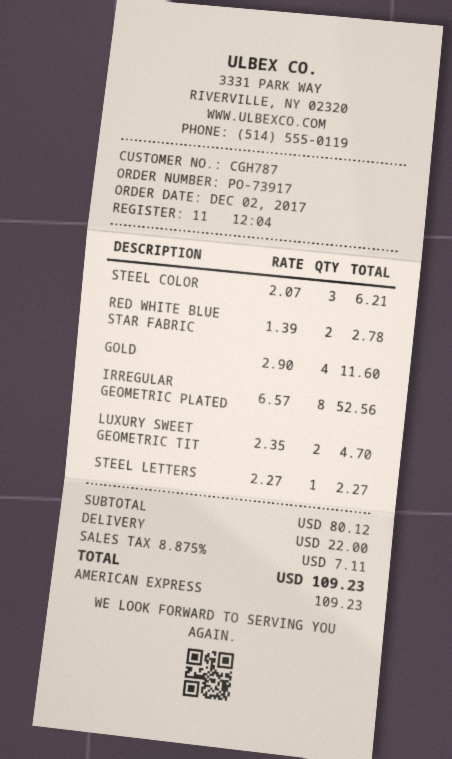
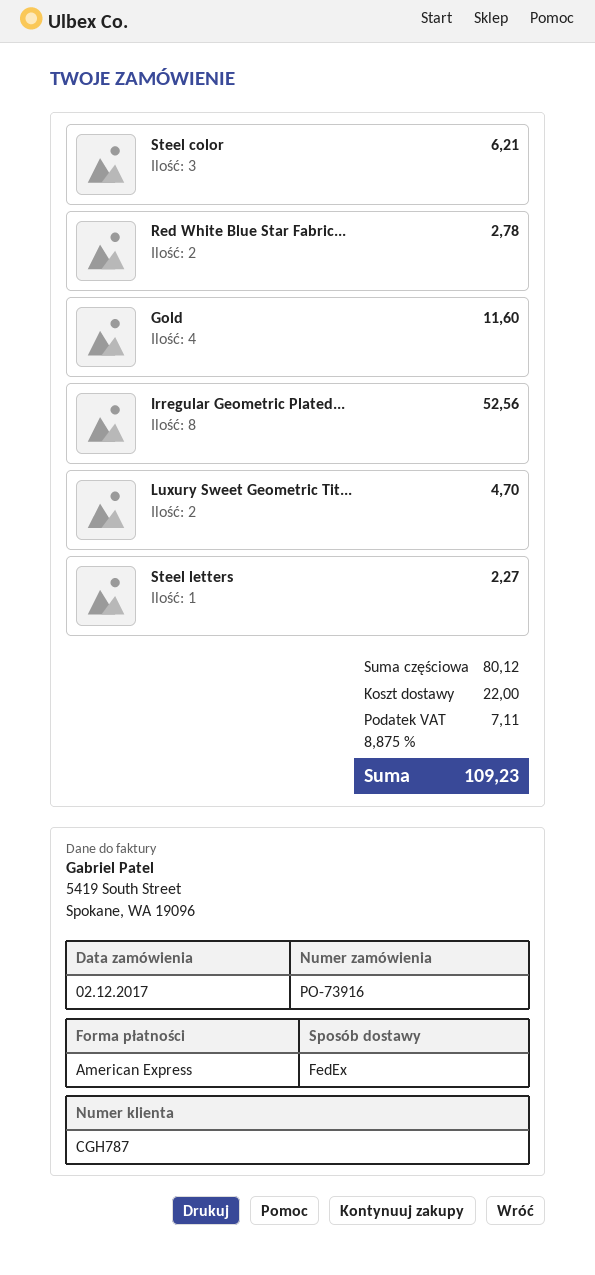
order number: PO-73917 -> PO-73916

